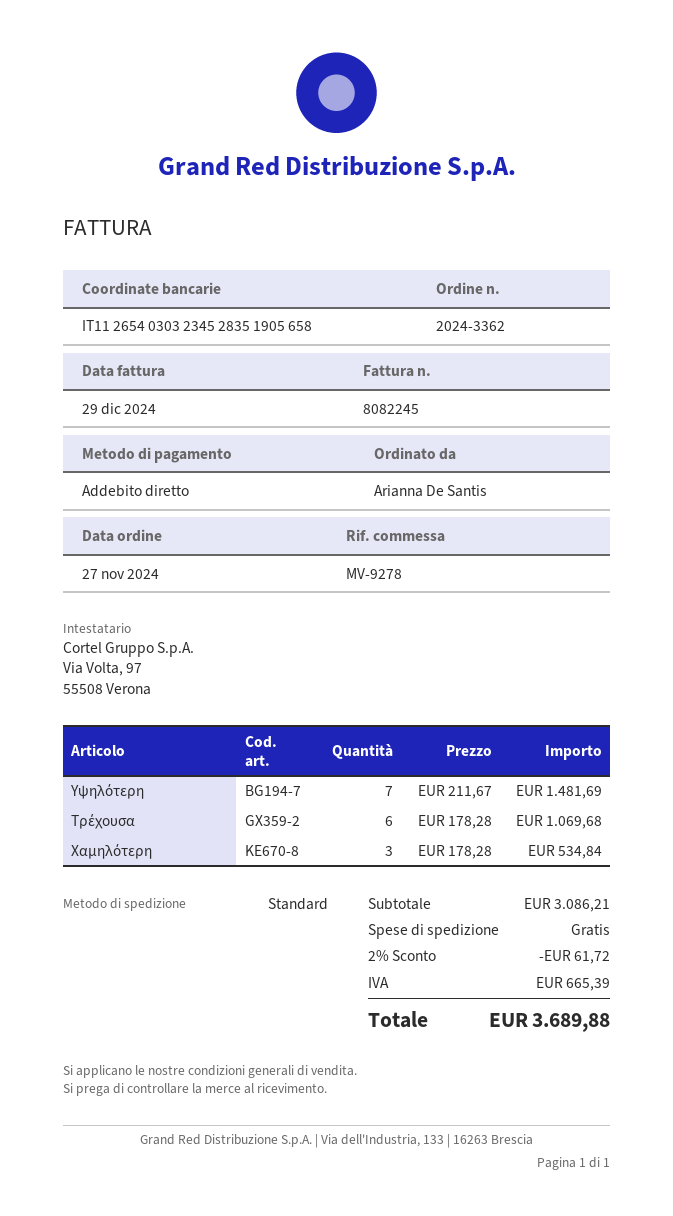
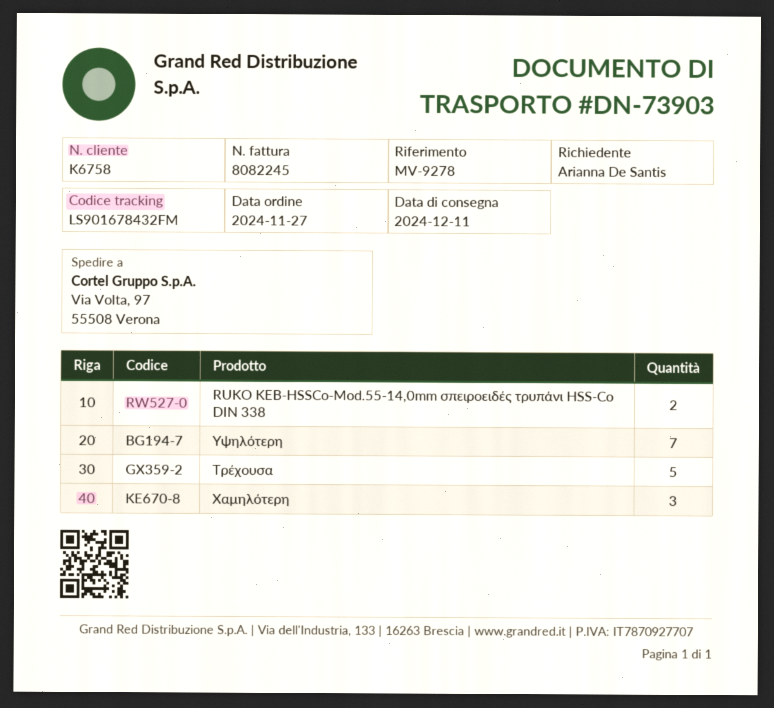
Τρέχουσα: 6 -> 5
RUKO KEB-HSSCo-Mod.55-14,0mm σπειροειδές τρυπάνι HSS-Co DIN 338: none -> 2

